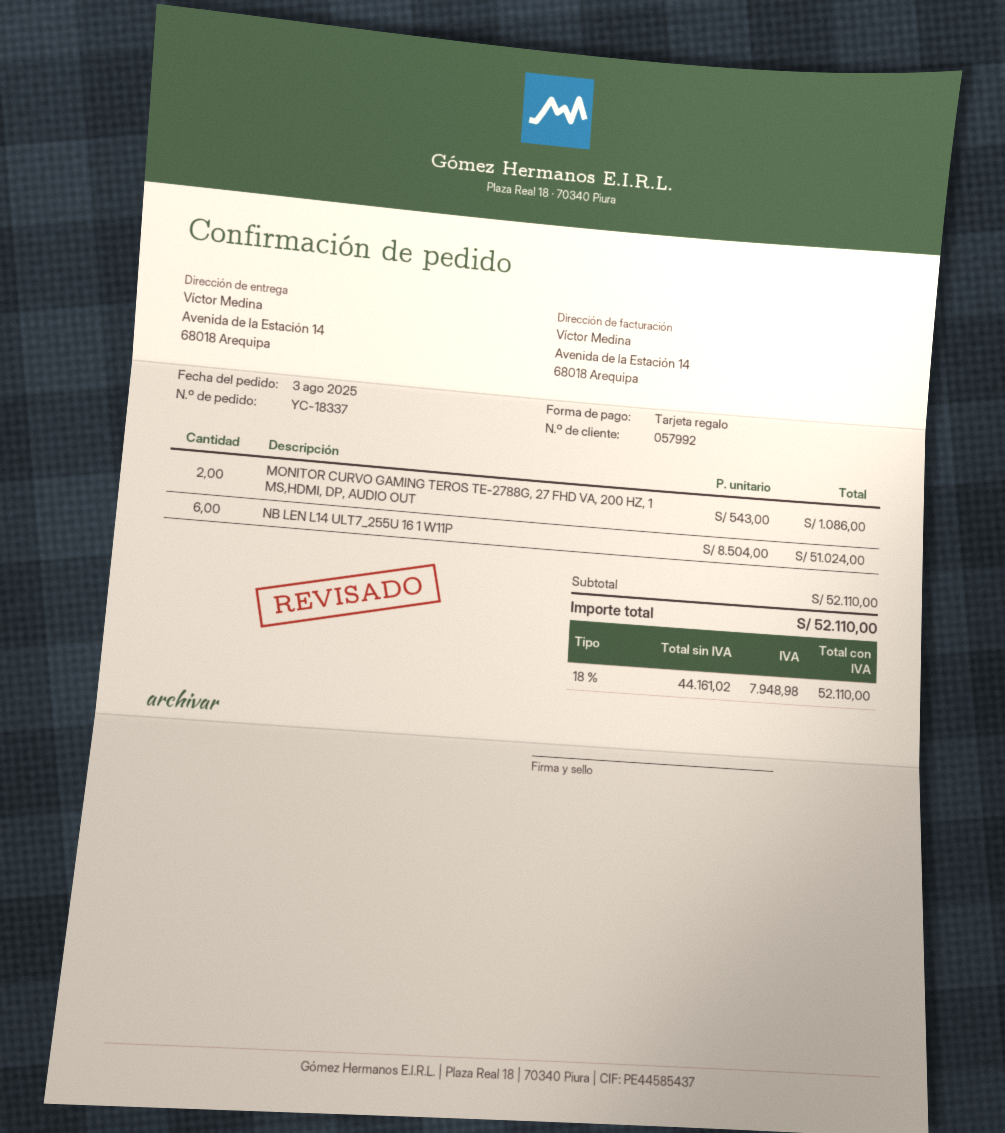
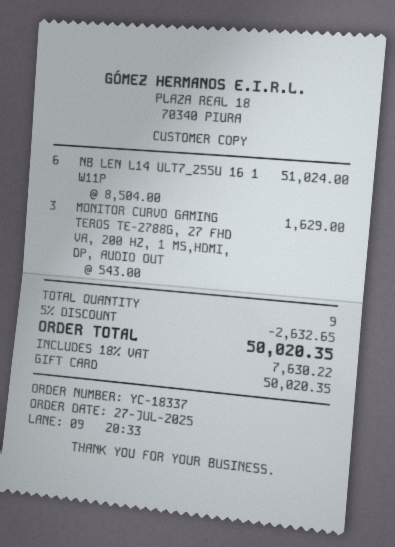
order date: 2025-08-03 -> 2025-07-27
MONITOR CURVO GAMING TEROS TE-2788G, 27 FHD VA, 200 HZ, 1 MS,HDMI, DP, AUDIO OUT: 2 x 543.00 = 1086.00 -> 3 x 543.00 = 1629.00
discount: none -> 5% = 2632.65
tax: 18% = 7948.98 -> 18% = 7630.22
total: 52110.00 -> 50020.35

